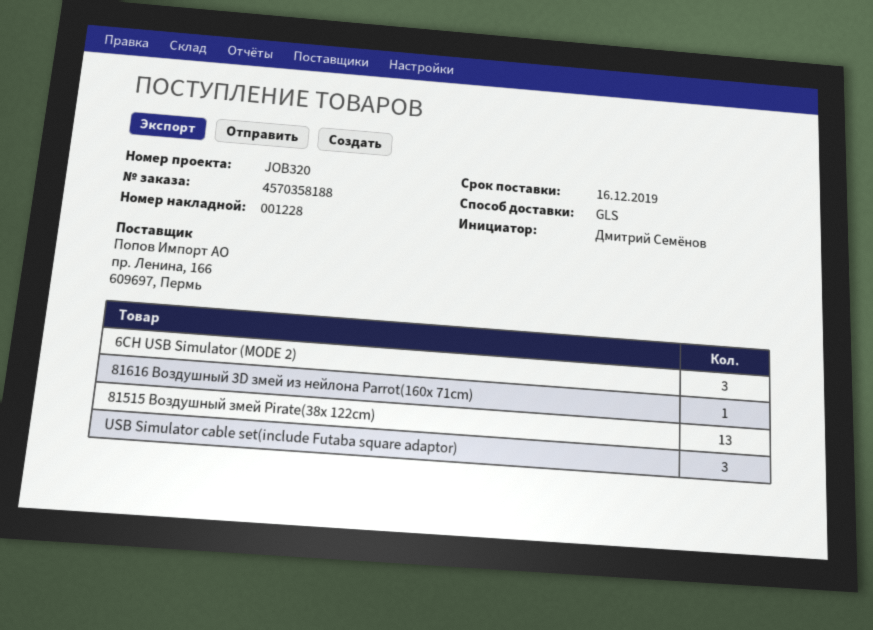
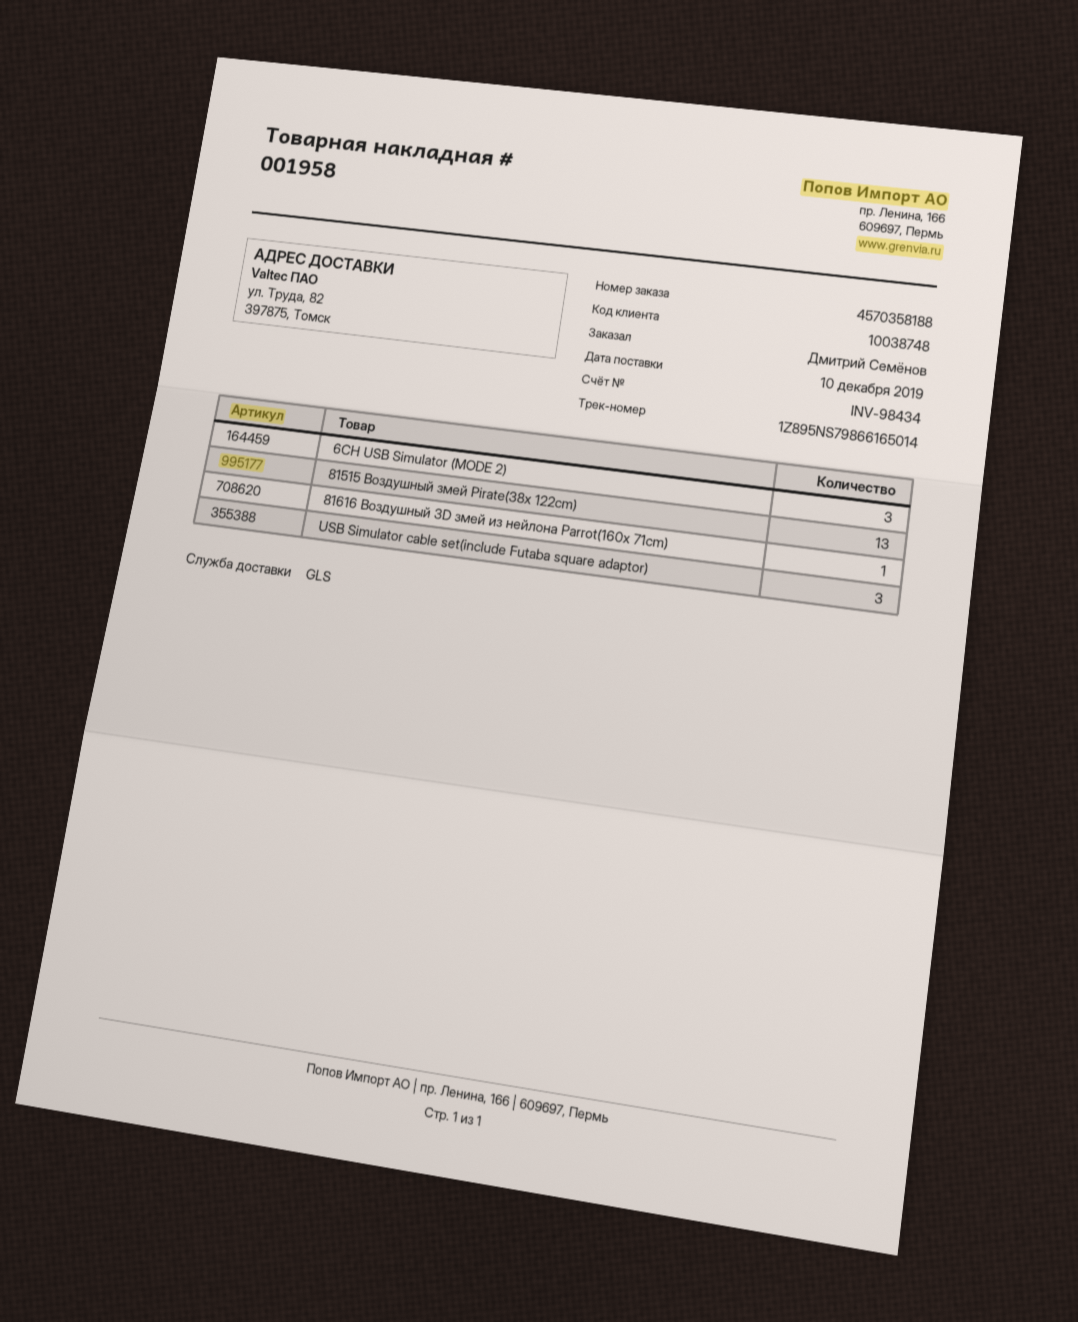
delivery note number: 001228 -> 001958
delivery date: 2019-12-16 -> 2019-12-10

